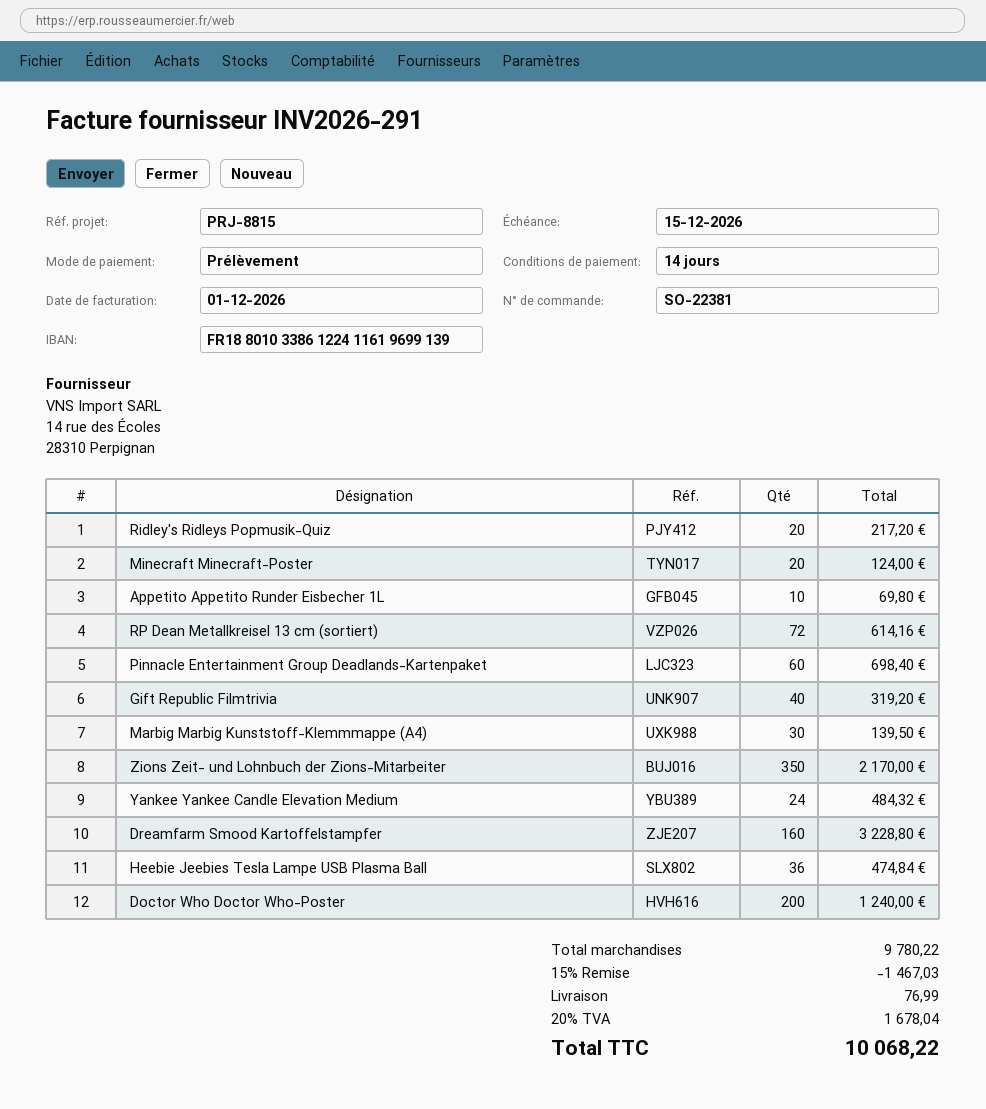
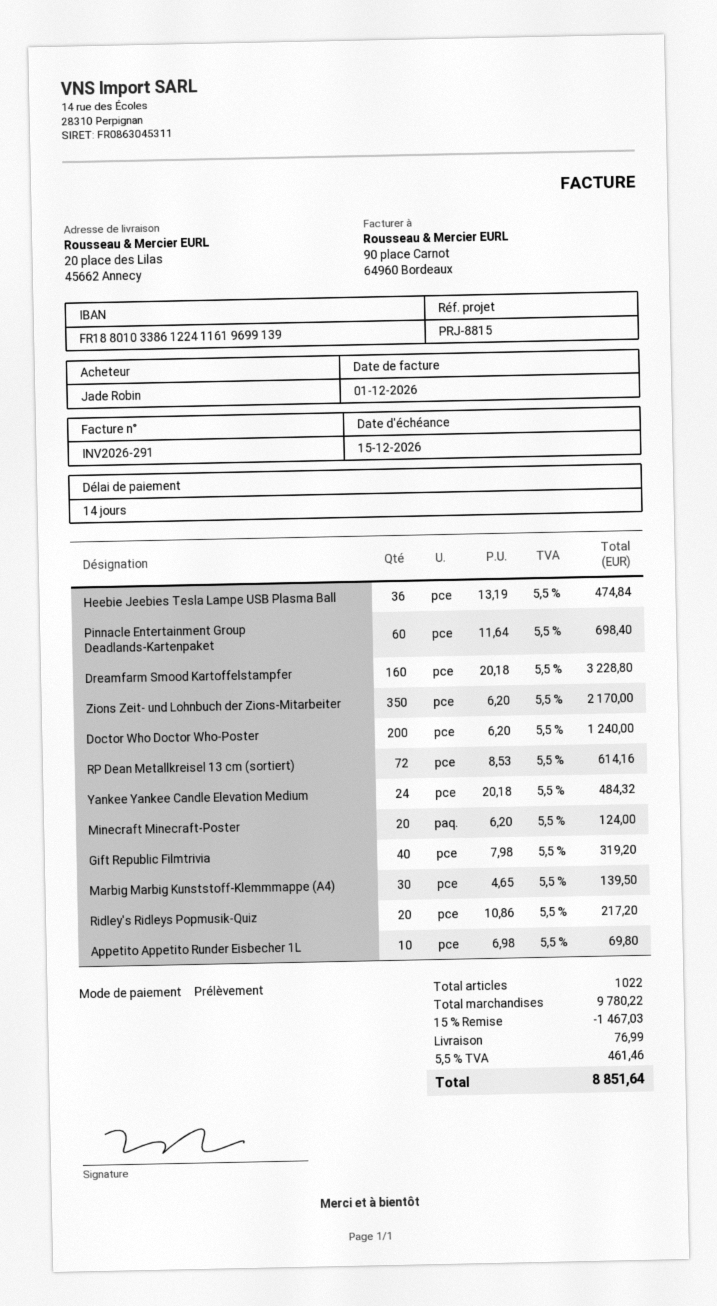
tax: 20% = 1678.04 -> 5.5% = 461.46
total: 10068.22 -> 8851.64

